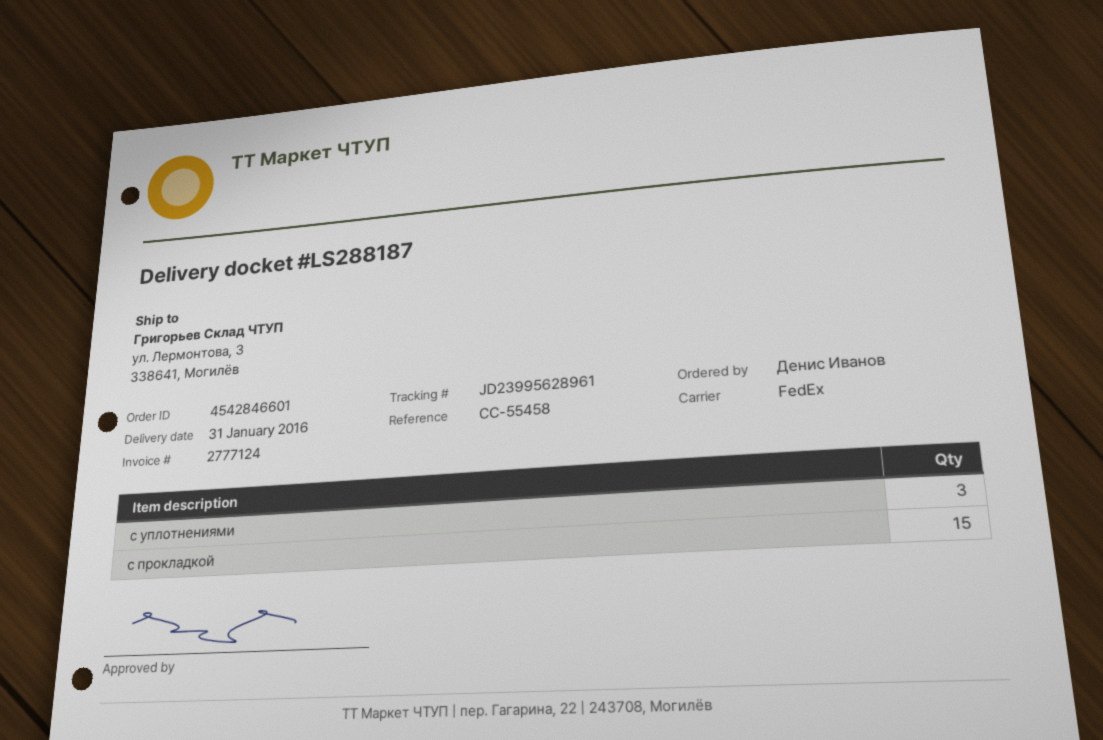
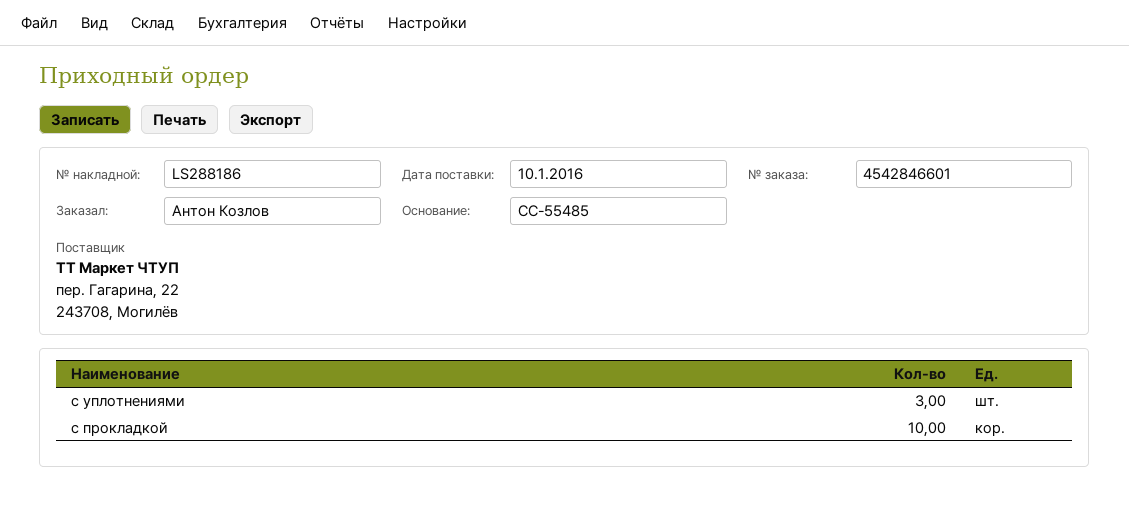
delivery note number: LS288187 -> LS288186
delivery date: 2016-01-31 -> 2016-01-10
reference: CC-55458 -> CC-55485
ordered by: Денис Иванов -> Антон Козлов
с прокладкой: 15 -> 10

